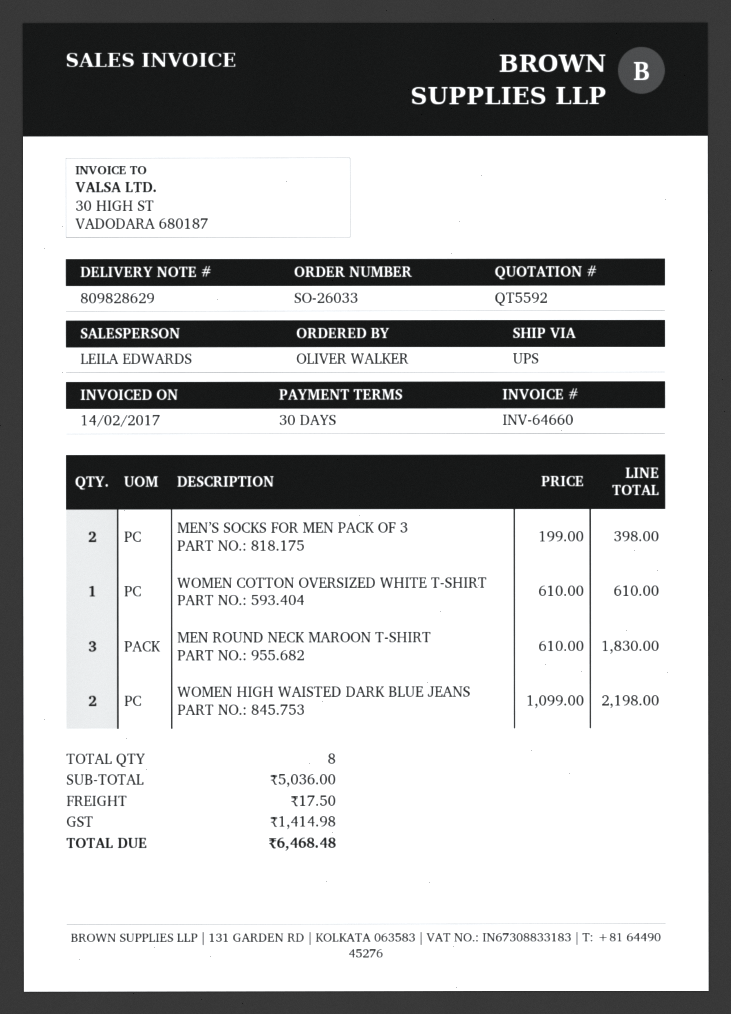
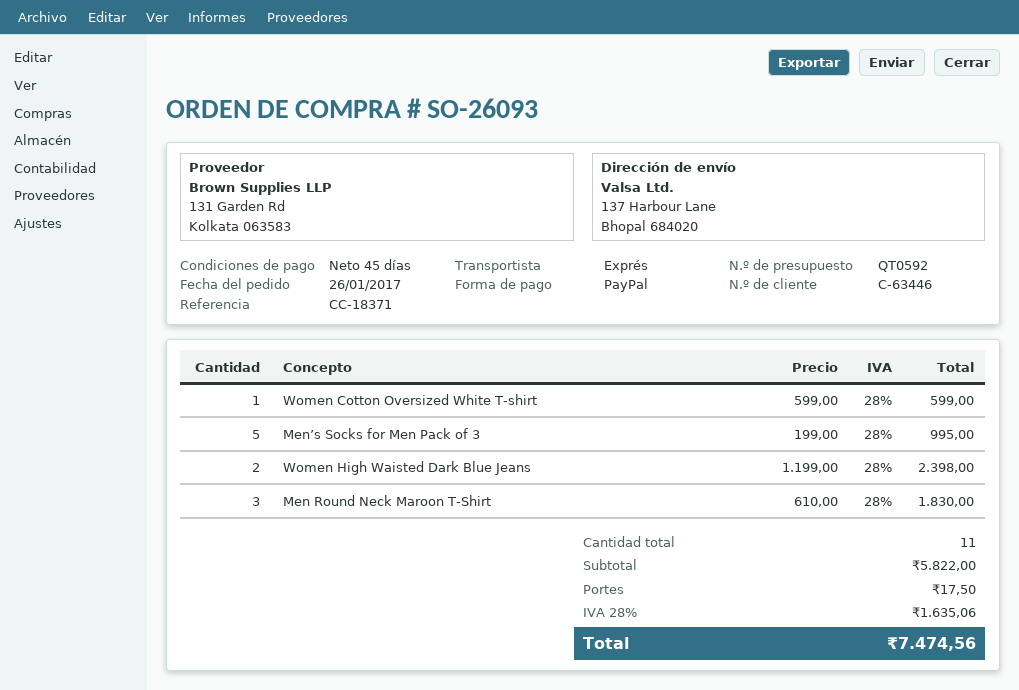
quote number: QT5592 -> QT0592
order number: SO-26033 -> SO-26093
payment terms: 30 days -> 45 days
shipping method: UPS -> express
MEN’S SOCKS FOR MEN PACK OF 3: 2 x 199.00 = 398.00 -> 5 x 199.00 = 995.00
WOMEN COTTON OVERSIZED WHITE T-SHIRT: 1 x 610.00 = 610.00 -> 1 x 599.00 = 599.00
WOMEN HIGH WAISTED DARK BLUE JEANS: 2 x 1099.00 = 2198.00 -> 2 x 1199.00 = 2398.00
total quantity: 8 -> 11
subtotal: 5036.00 -> 5822.00
tax: 1414.98 -> 1635.06
total: 6468.48 -> 7474.56

